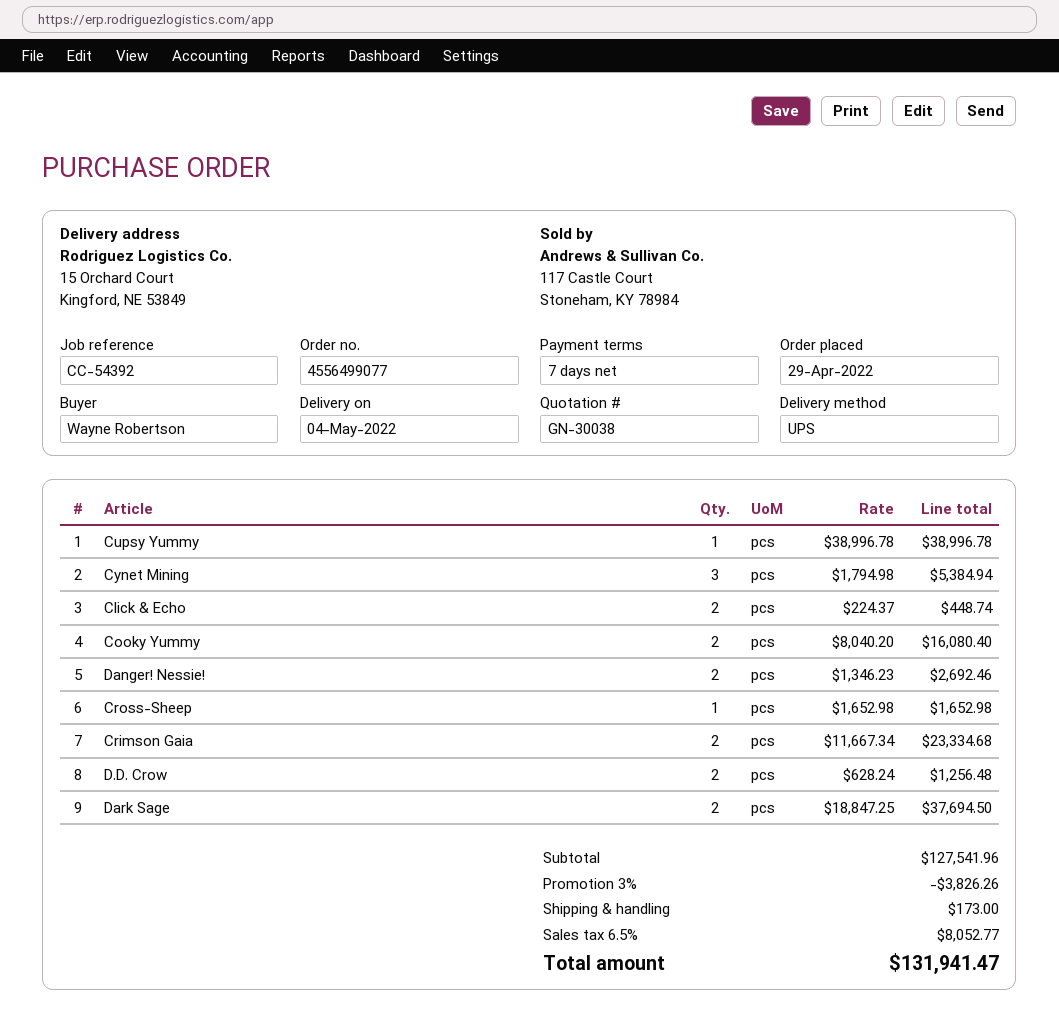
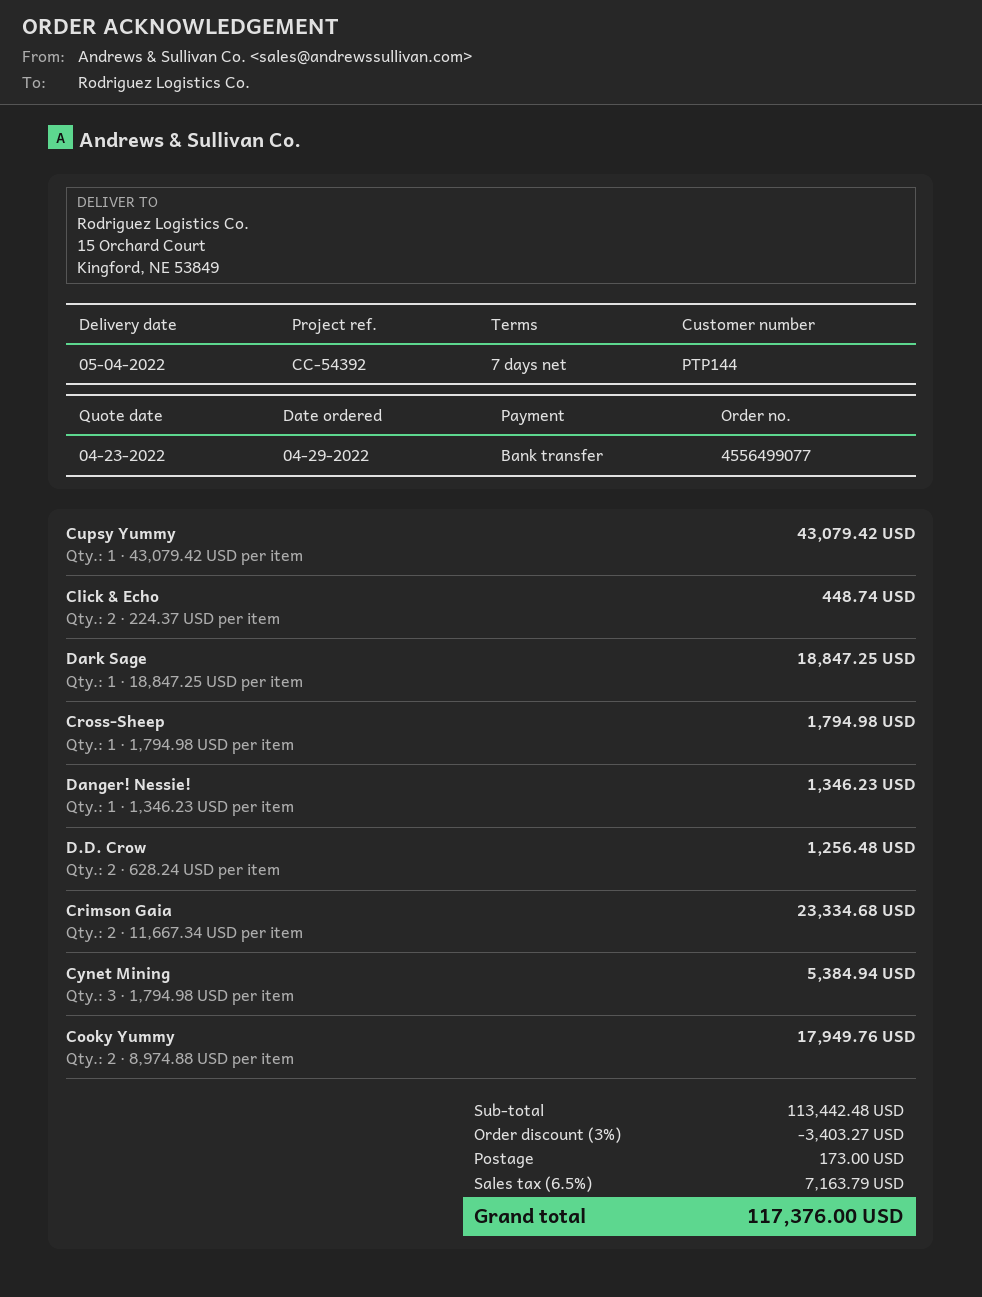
Cupsy Yummy: 1 x 38996.78 = 38996.78 -> 1 x 43079.42 = 43079.42
Cooky Yummy: 2 x 8040.20 = 16080.40 -> 2 x 8974.88 = 17949.76
Danger! Nessie!: 2 x 1346.23 = 2692.46 -> 1 x 1346.23 = 1346.23
Cross-Sheep: 1 x 1652.98 = 1652.98 -> 1 x 1794.98 = 1794.98
Dark Sage: 2 x 18847.25 = 37694.50 -> 1 x 18847.25 = 18847.25
subtotal: 127541.96 -> 113442.48
discount: 3% = 3826.26 -> 3% = 3403.27
tax: 6.5% = 8052.77 -> 6.5% = 7163.79
total: 131941.47 -> 117376.00

